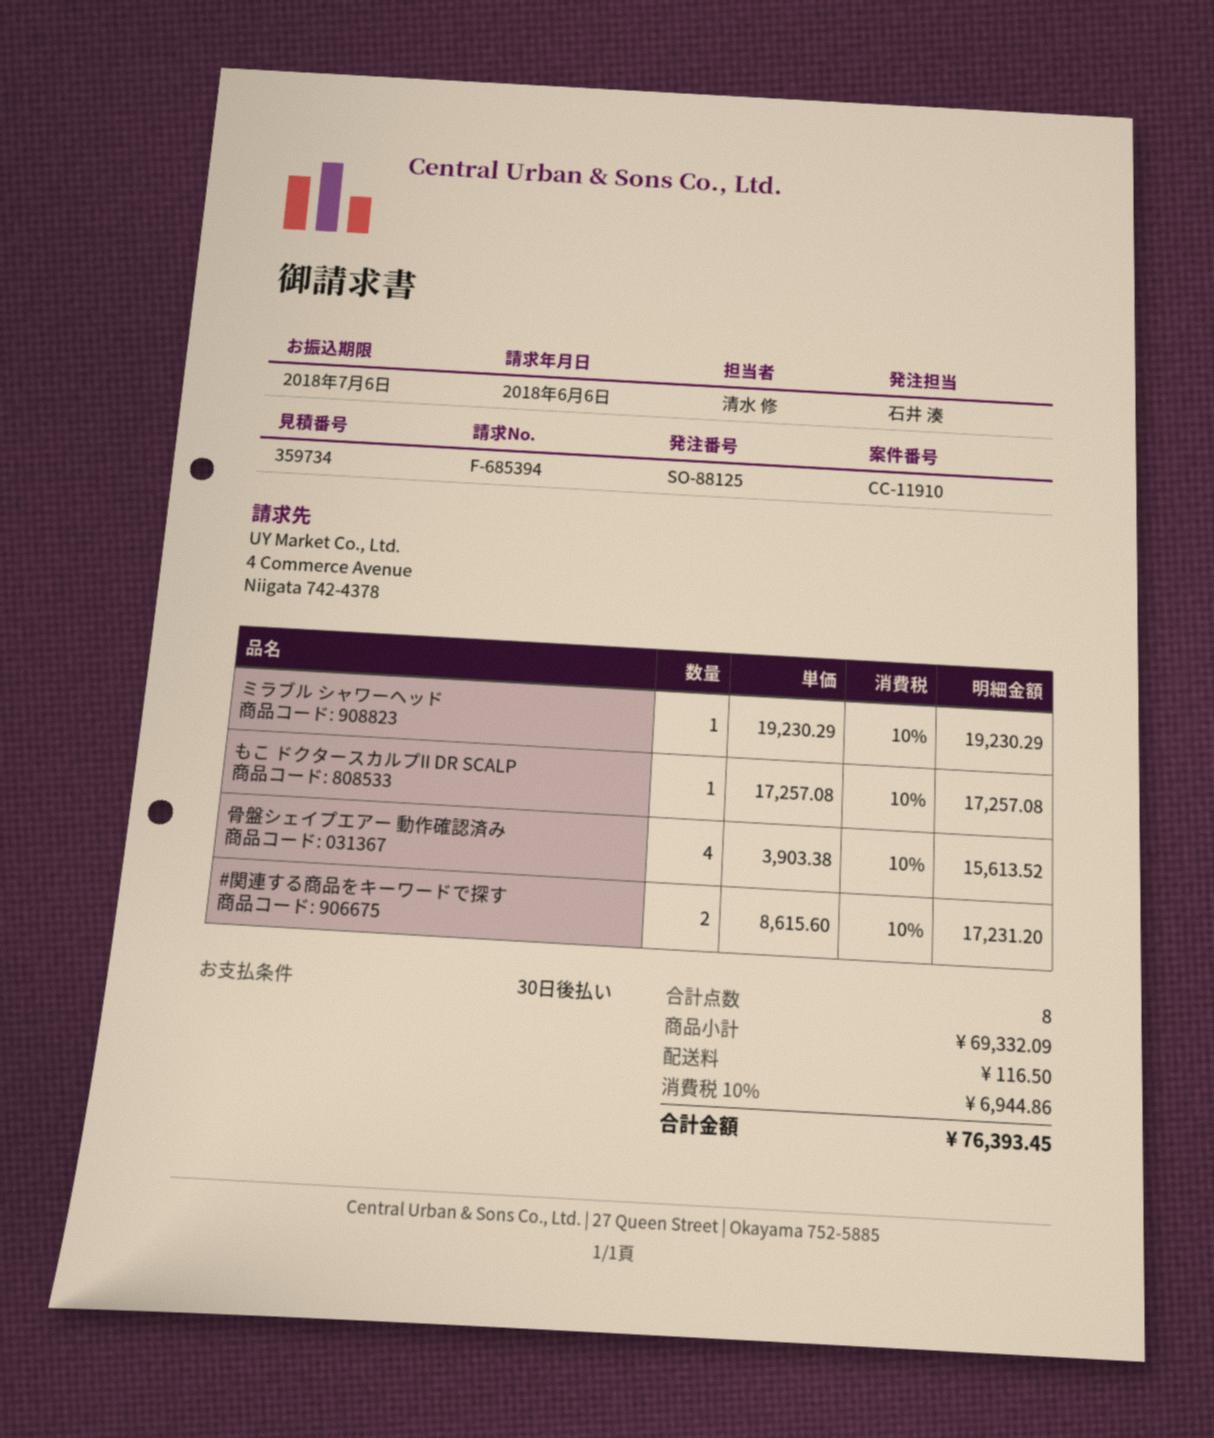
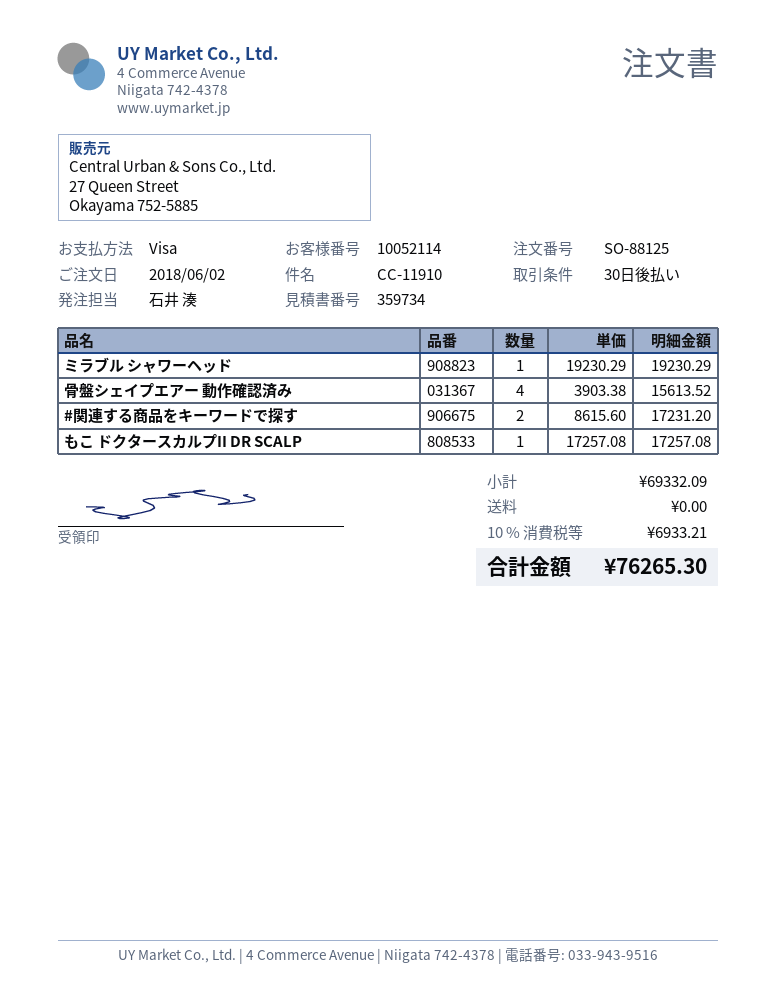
shipping: 116.50 -> 0.00
tax: 10% = 6944.86 -> 10% = 6933.21
total: 76393.45 -> 76265.30

